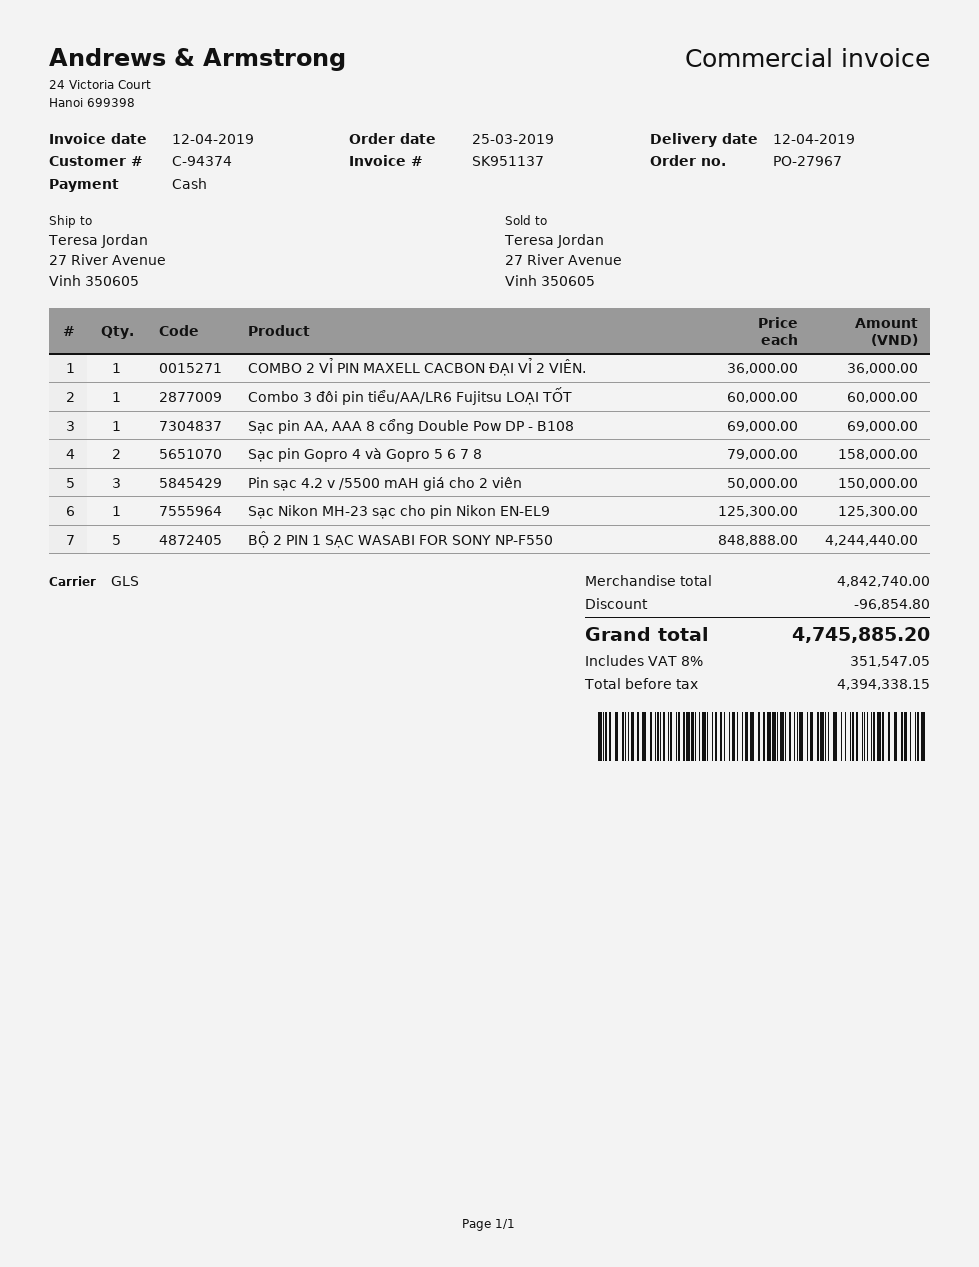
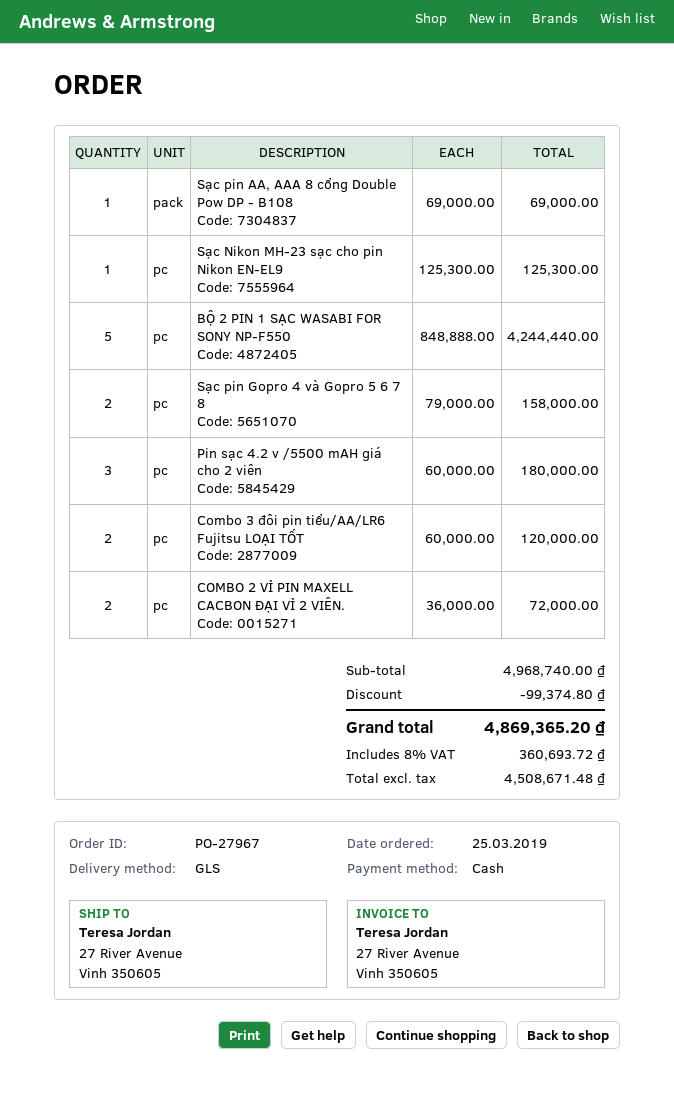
COMBO 2 VỈ PIN MAXELL CACBON ĐẠI VỈ 2 VIÊN.: 1 x 36000.00 = 36000.00 -> 2 x 36000.00 = 72000.00
Combo 3 đôi pin tiểu/AA/LR6 Fujitsu LOẠI TỐT: 1 x 60000.00 = 60000.00 -> 2 x 60000.00 = 120000.00
Pin sạc 4.2 v /5500 mAH giá cho 2 viên: 3 x 50000.00 = 150000.00 -> 3 x 60000.00 = 180000.00
subtotal: 4842740.00 -> 4968740.00
discount: 96854.80 -> 99374.80
net: 4394338.15 -> 4508671.48
tax: 8% = 351547.05 -> 8% = 360693.72
total: 4745885.20 -> 4869365.20

